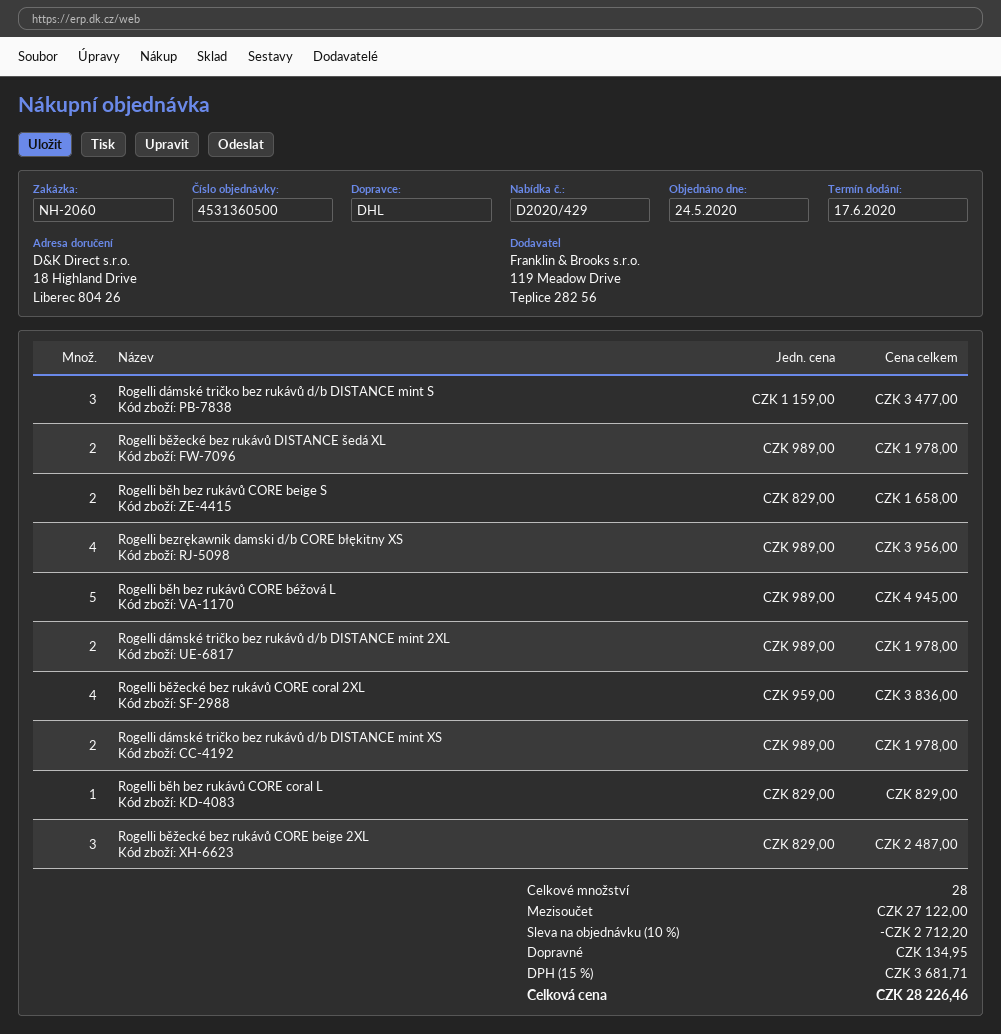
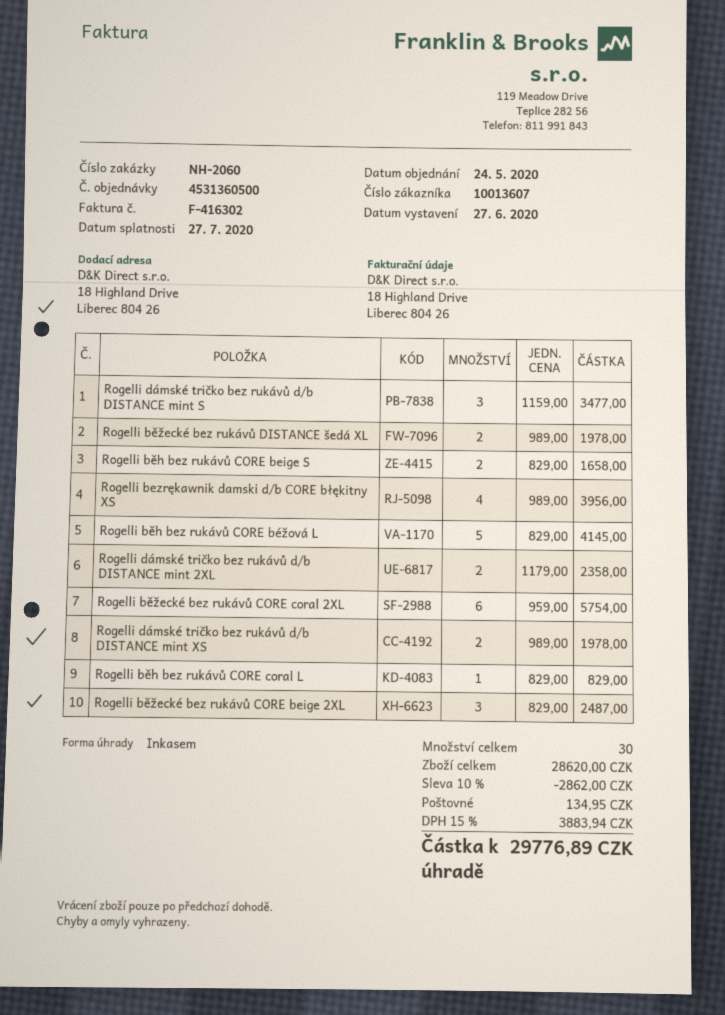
Rogelli běh bez rukávů CORE béžová L: 5 x 989.00 = 4945.00 -> 5 x 829.00 = 4145.00
Rogelli dámské tričko bez rukávů d/b DISTANCE mint 2XL: 2 x 989.00 = 1978.00 -> 2 x 1179.00 = 2358.00
Rogelli běžecké bez rukávů CORE coral 2XL: 4 x 959.00 = 3836.00 -> 6 x 959.00 = 5754.00
total quantity: 28 -> 30
subtotal: 27122.00 -> 28620.00
discount: 10% = 2712.20 -> 10% = 2862.00
tax: 15% = 3681.71 -> 15% = 3883.94
total: 28226.46 -> 29776.89

